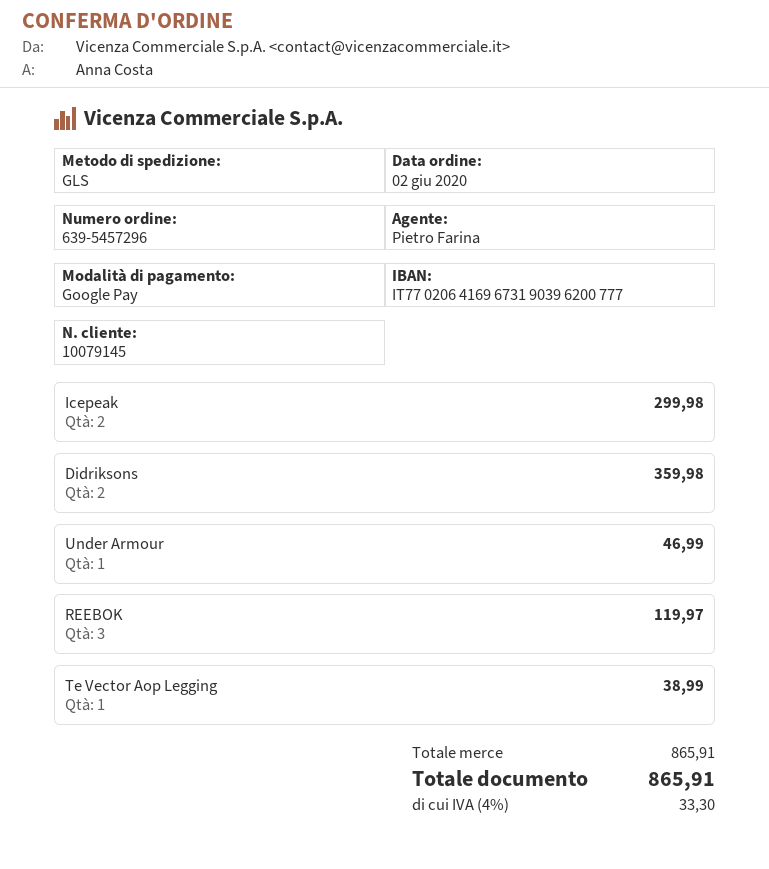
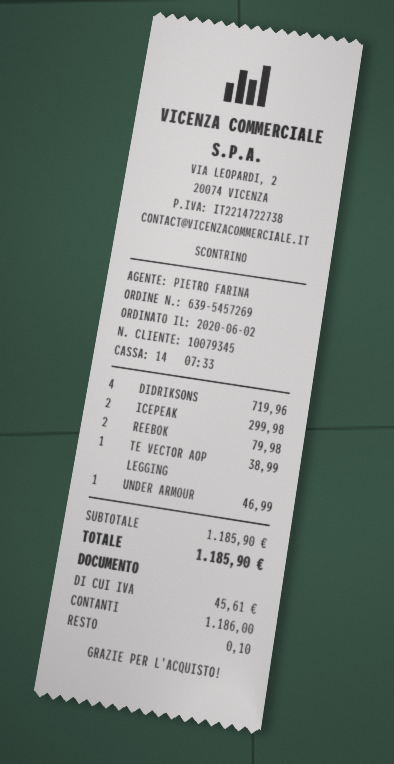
order number: 639-5457296 -> 639-5457269
customer number: 10079145 -> 10079345
payment method: Google Pay -> cash
Didriksons: 2 for 359.98 -> 4 for 719.96
REEBOK: 3 for 119.97 -> 2 for 79.98
subtotal: 865.91 -> 1185.90
tax: 33.30 -> 45.61
total: 865.91 -> 1185.90

